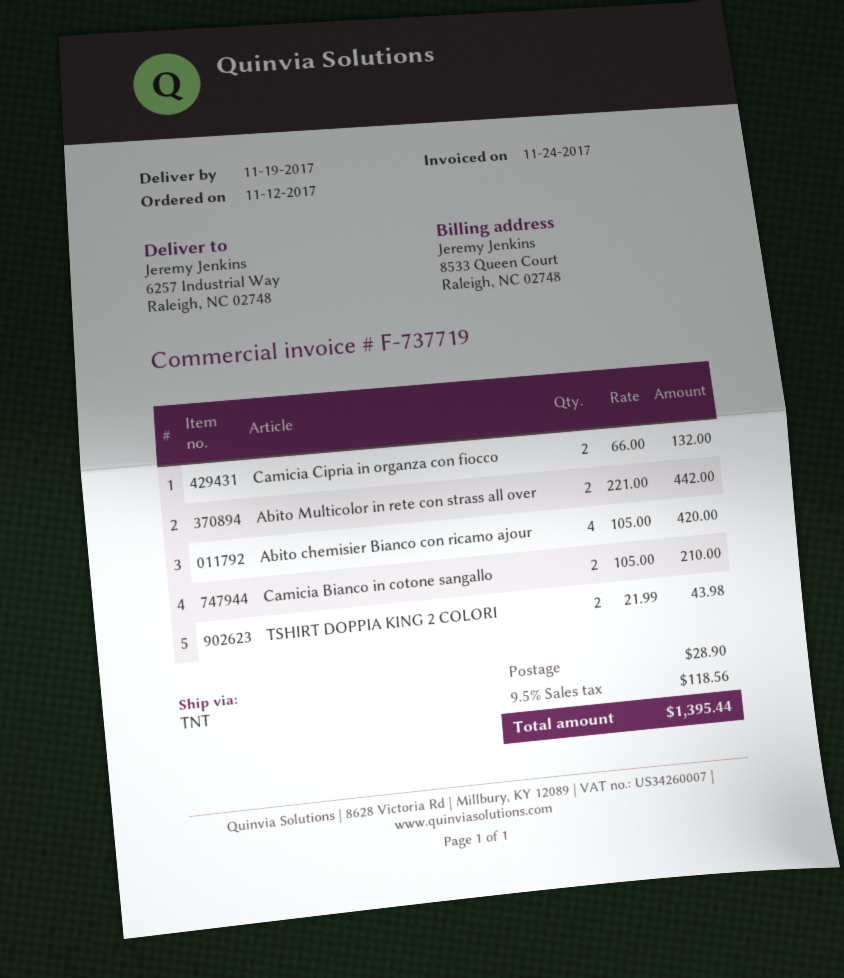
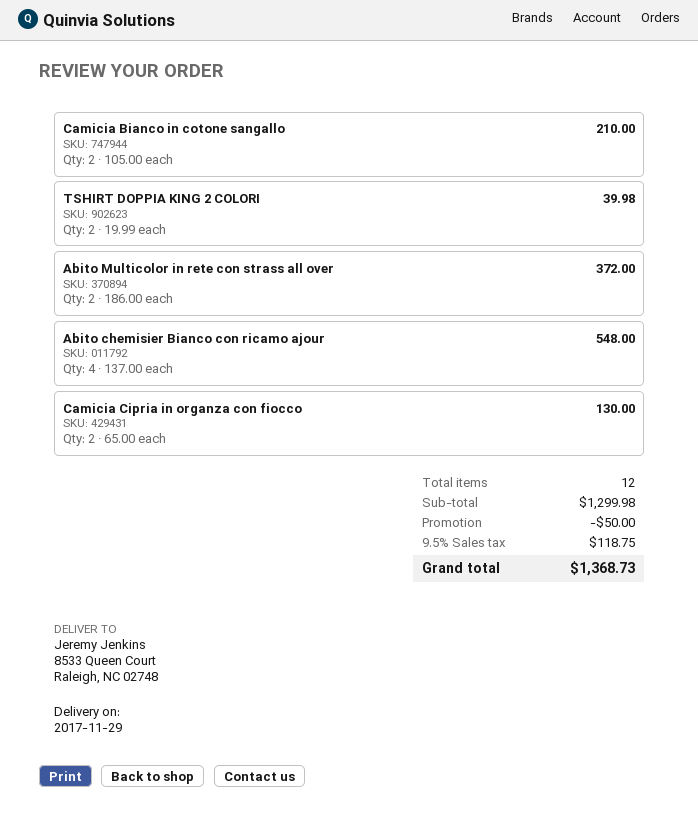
delivery date: 2017-11-19 -> 2017-11-29
ship to: 6257 Industrial Way, Raleigh, NC 02748 -> 8533 Queen Court, Raleigh, NC 02748
Camicia Cipria in organza con fiocco: 2 x 66.00 = 132.00 -> 2 x 65.00 = 130.00
Abito Multicolor in rete con strass all over: 2 x 221.00 = 442.00 -> 2 x 186.00 = 372.00
Abito chemisier Bianco con ricamo ajour: 4 x 105.00 = 420.00 -> 4 x 137.00 = 548.00
TSHIRT DOPPIA KING 2 COLORI: 2 x 21.99 = 43.98 -> 2 x 19.99 = 39.98
discount: none -> 50.00
shipping: 28.90 -> none
tax: 9.5% = 118.56 -> 9.5% = 118.75
total: 1395.44 -> 1368.73

